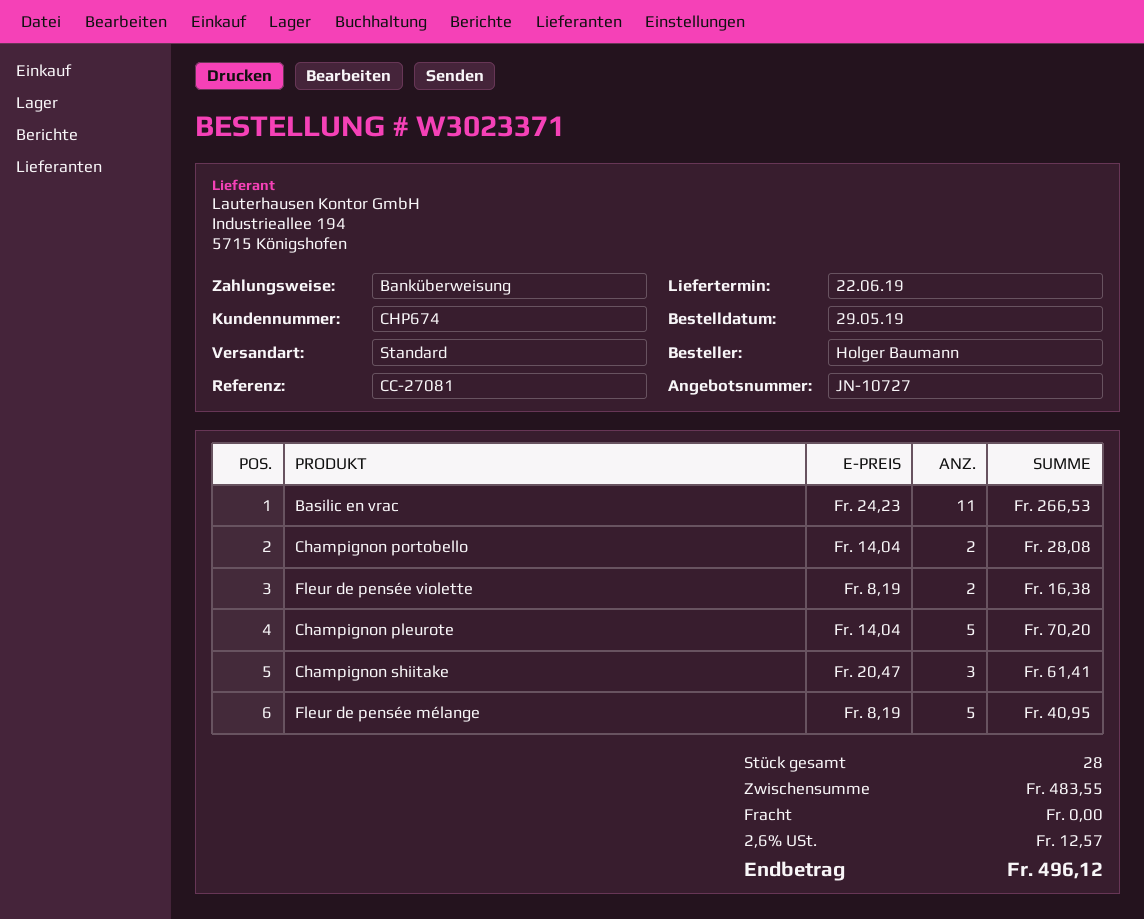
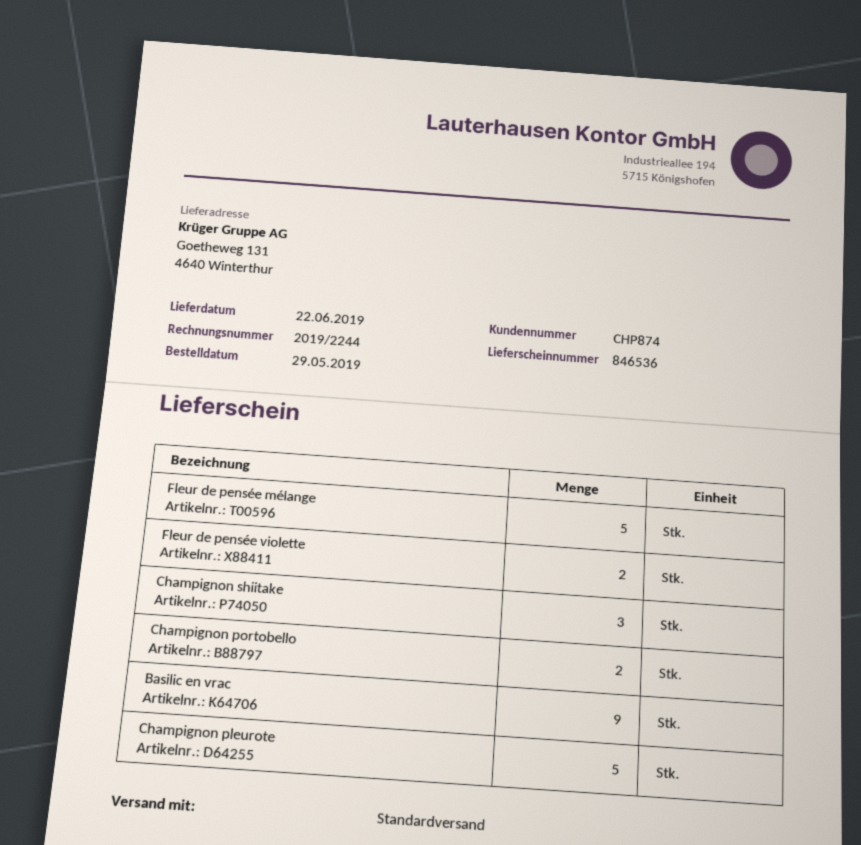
customer number: CHP674 -> CHP874
Basilic en vrac: 11 -> 9

